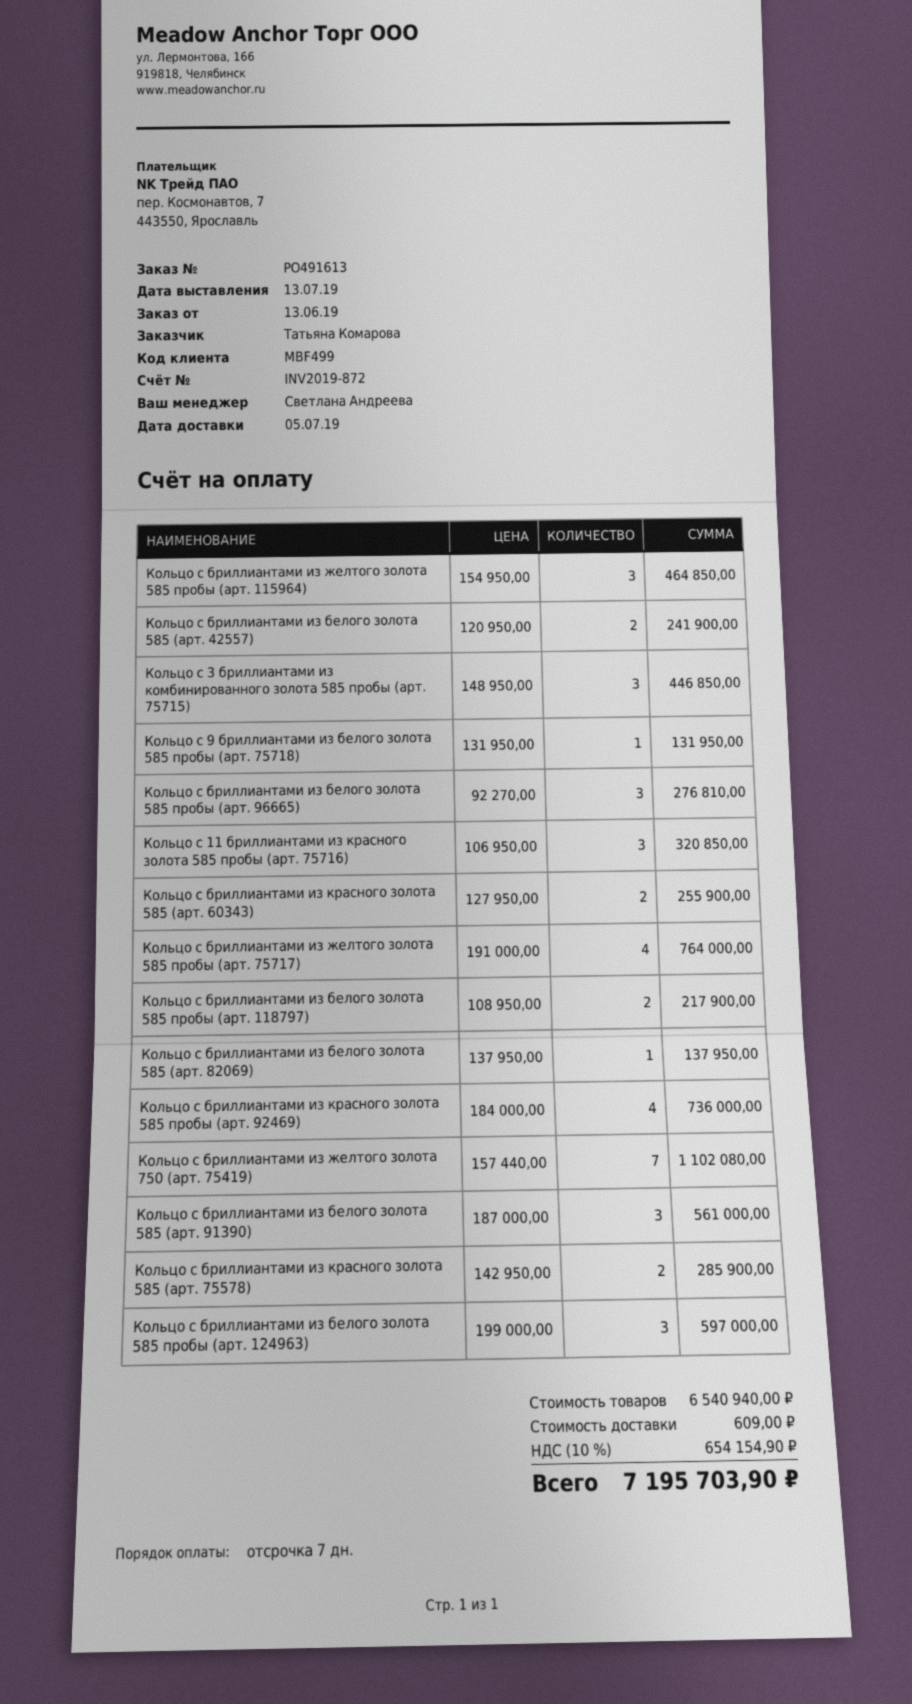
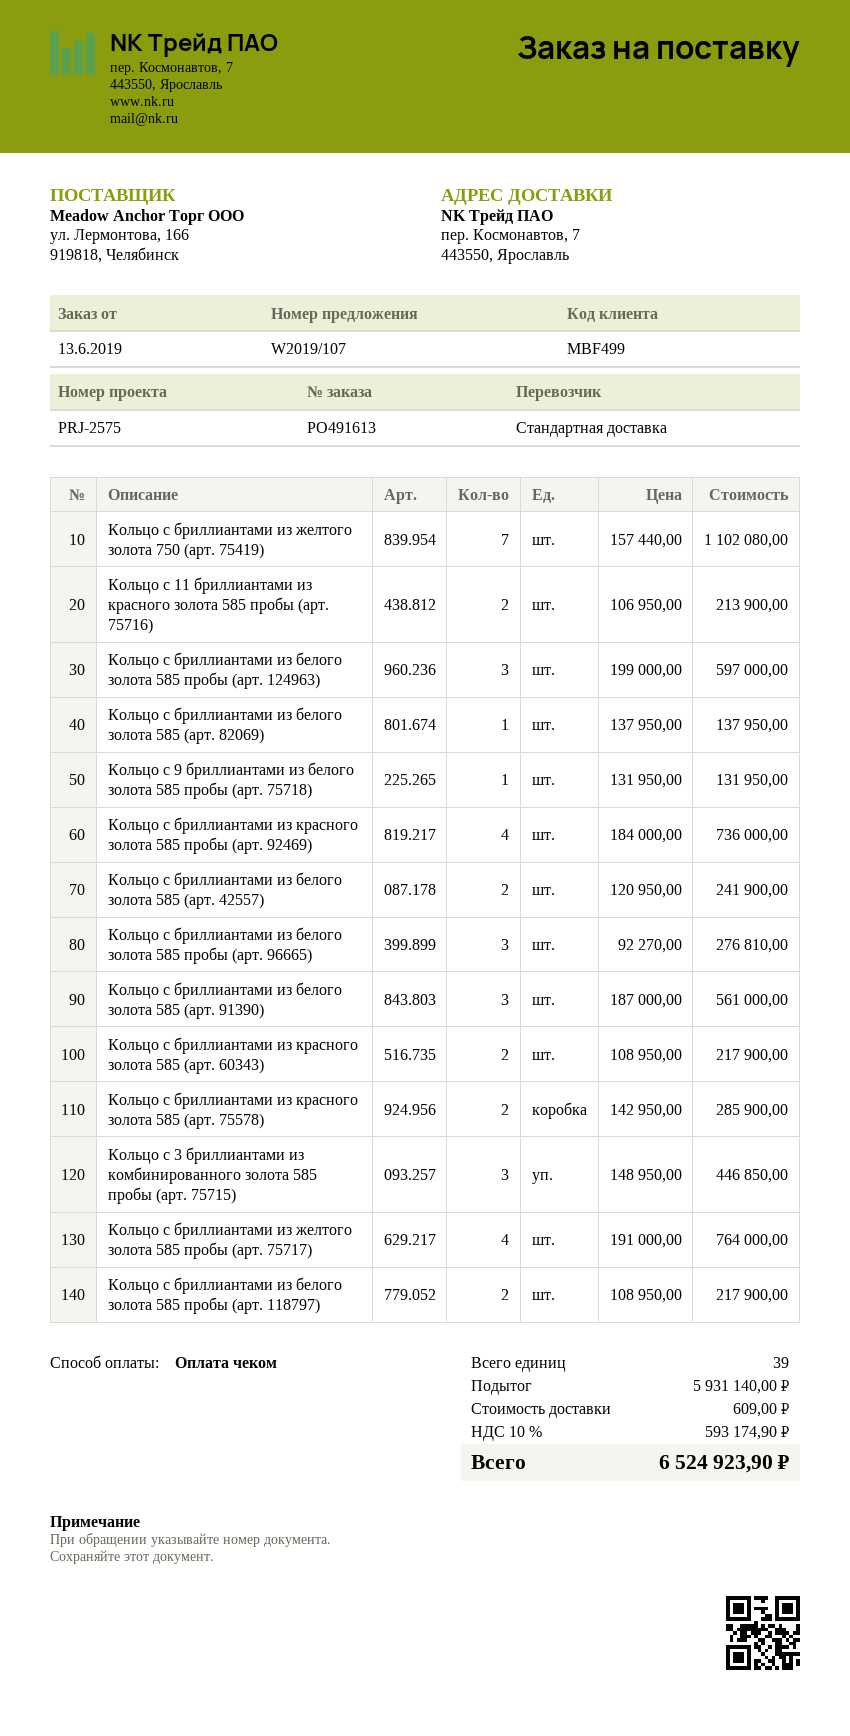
Кольцо с бриллиантами из желтого золота 585 пробы (арт. 115964): 3 x 154950.00 = 464850.00 -> none
Кольцо с 11 бриллиантами из красного золота 585 пробы (арт. 75716): 3 x 106950.00 = 320850.00 -> 2 x 106950.00 = 213900.00
Кольцо с бриллиантами из красного золота 585 (арт. 60343): 2 x 127950.00 = 255900.00 -> 2 x 108950.00 = 217900.00
subtotal: 6540940.00 -> 5931140.00
tax: 10% = 654154.90 -> 10% = 593174.90
total: 7195703.90 -> 6524923.90

